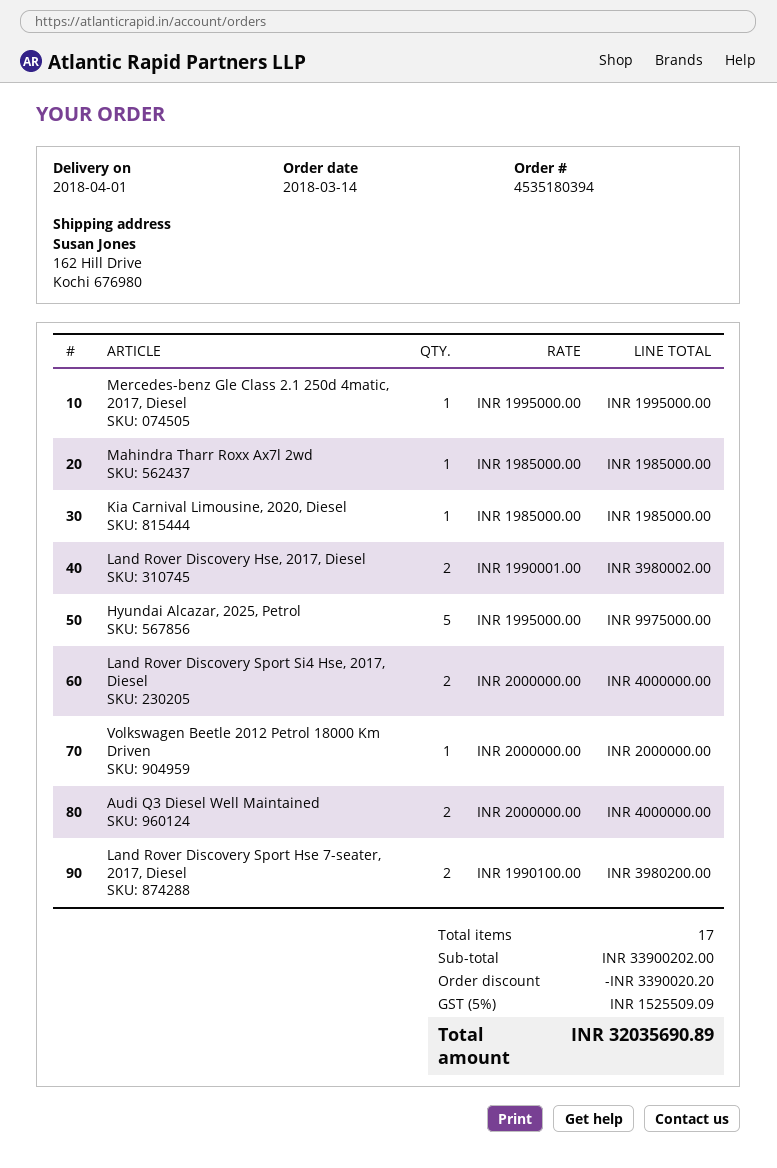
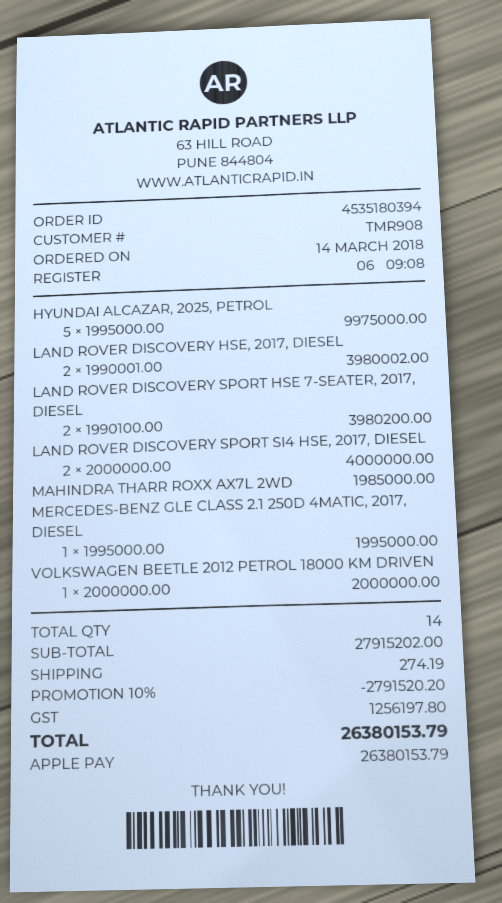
Kia Carnival Limousine, 2020, Diesel: 1 x 1985000.00 = 1985000.00 -> none
Audi Q3 Diesel Well Maintained: 2 x 2000000.00 = 4000000.00 -> none
total quantity: 17 -> 14
subtotal: 33900202.00 -> 27915202.00
discount: 3390020.20 -> 2791520.20
shipping: none -> 274.19
tax: 1525509.09 -> 1256197.80
total: 32035690.89 -> 26380153.79

